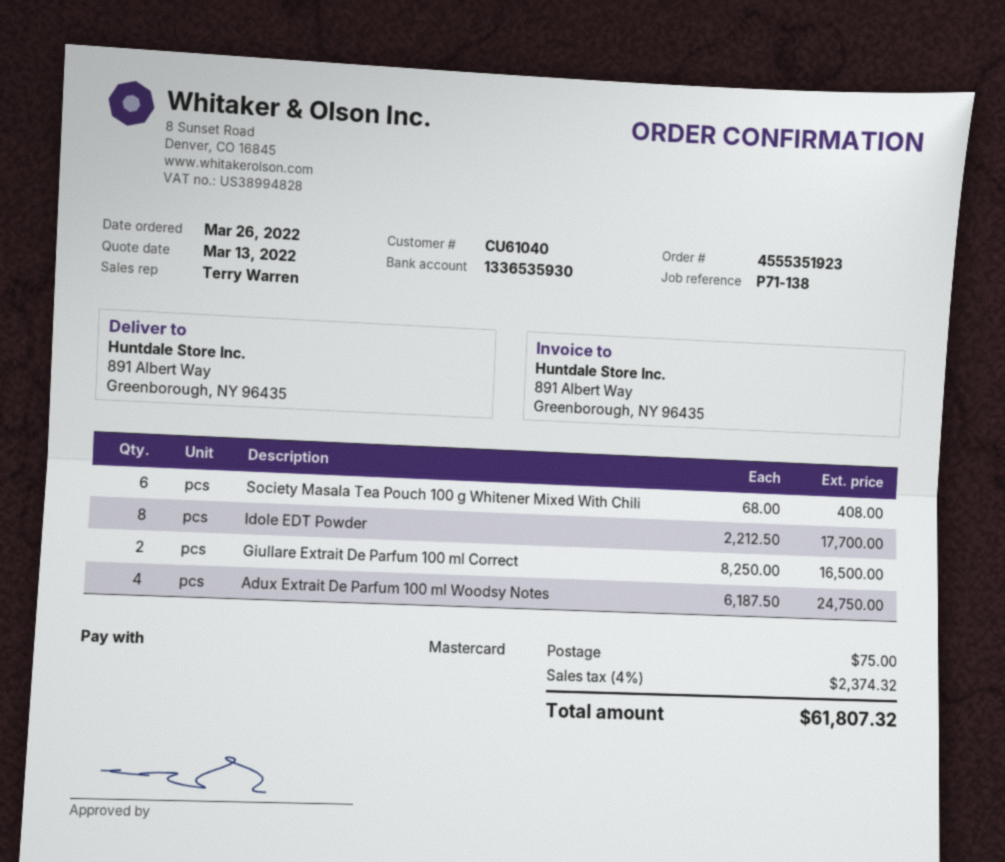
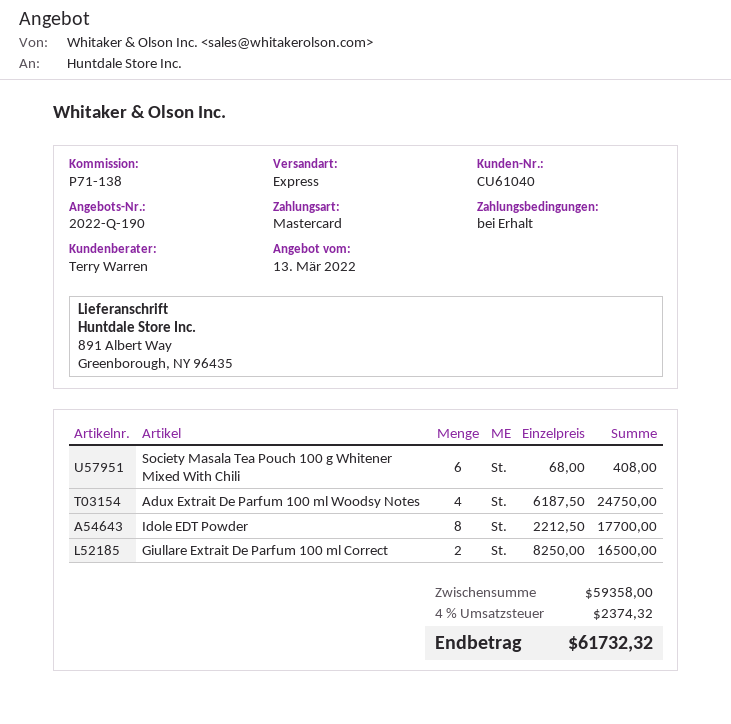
shipping: 75.00 -> none
total: 61807.32 -> 61732.32

